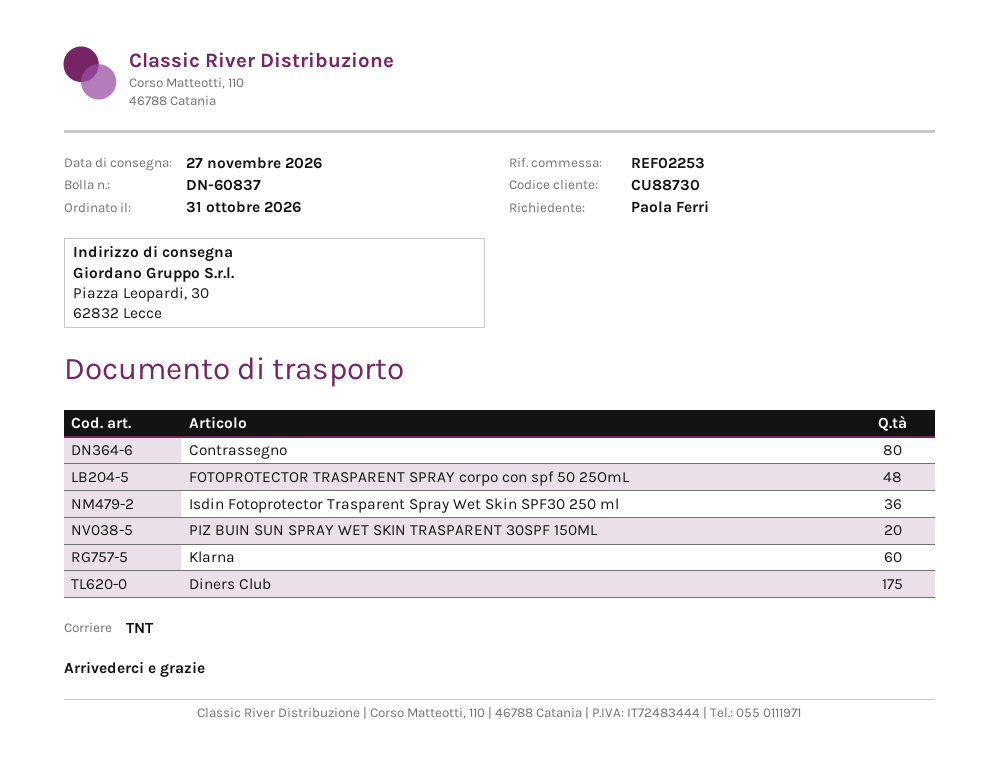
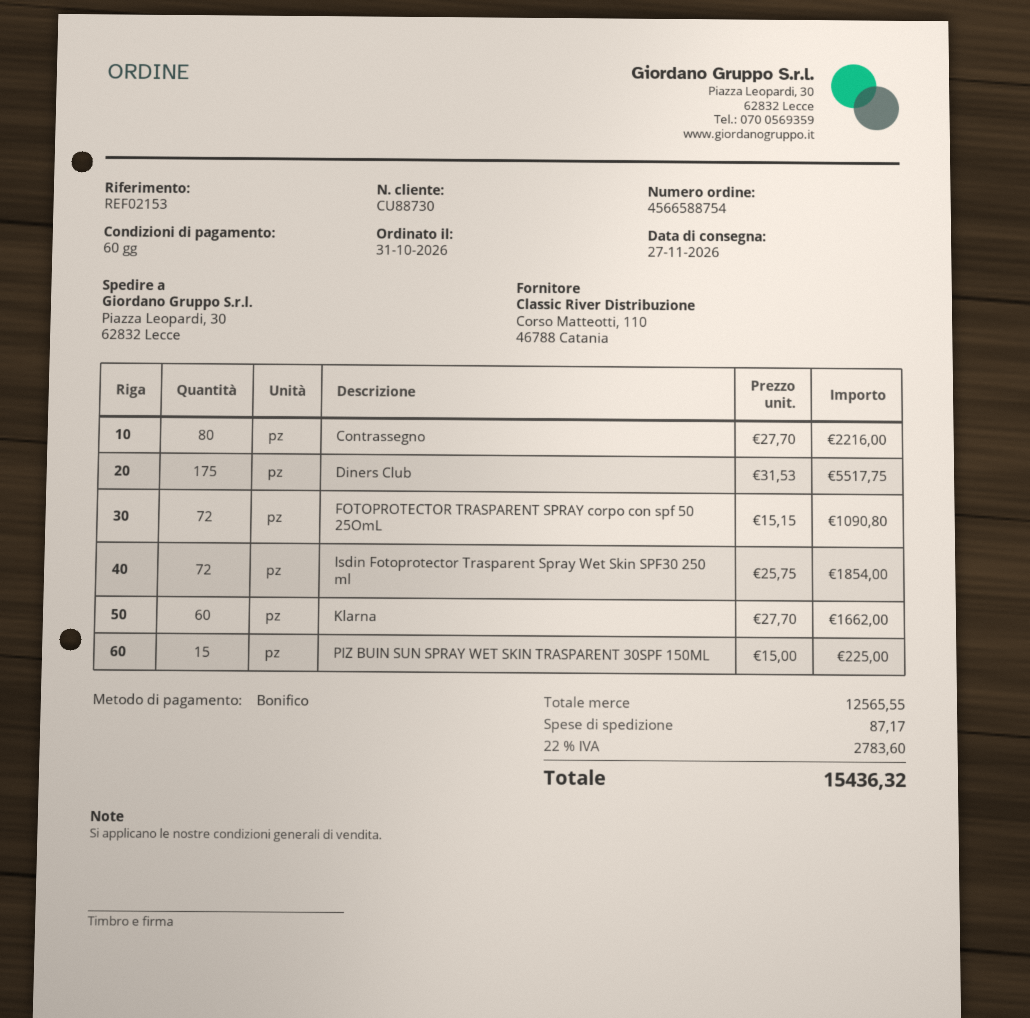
reference: REF02253 -> REF02153
FOTOPROTECTOR TRASPARENT SPRAY corpo con spf 50 25OmL: 48 -> 72
Isdin Fotoprotector Trasparent Spray Wet Skin SPF30 250 ml: 36 -> 72
PIZ BUIN SUN SPRAY WET SKIN TRASPARENT 30SPF 150ML: 20 -> 15

